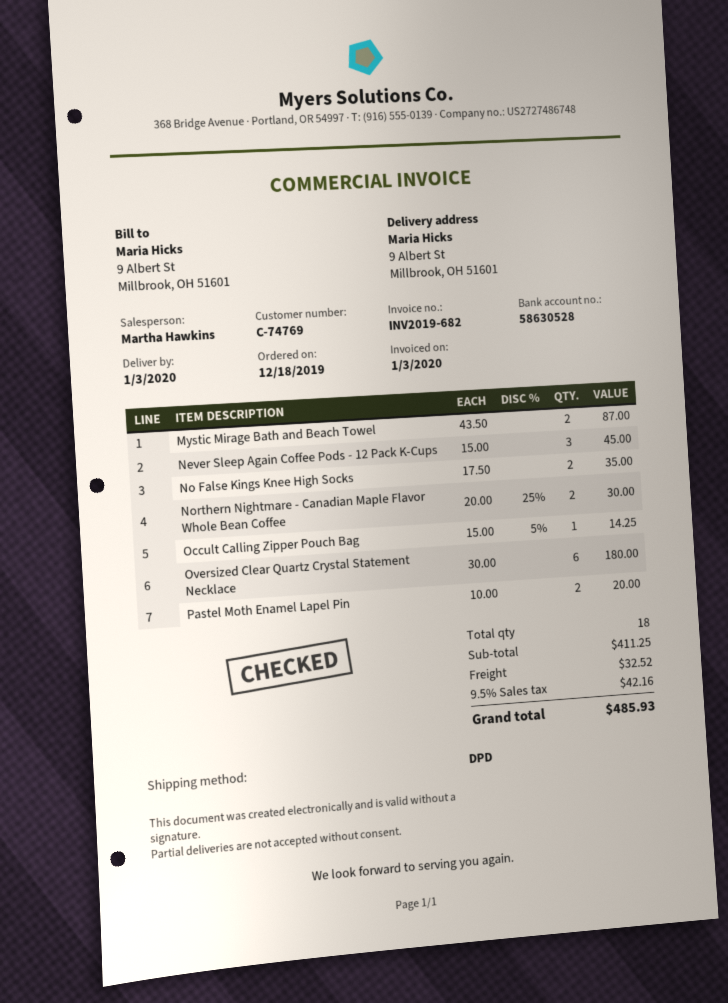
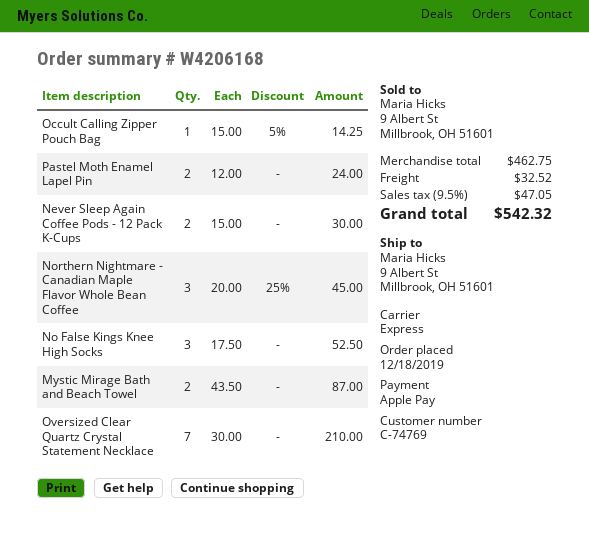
shipping method: DPD -> express
Never Sleep Again Coffee Pods - 12 Pack K-Cups: 3 x 15.00 = 45.00 -> 2 x 15.00 = 30.00
No False Kings Knee High Socks: 2 x 17.50 = 35.00 -> 3 x 17.50 = 52.50
Northern Nightmare - Canadian Maple Flavor Whole Bean Coffee: 2 x 20.00 - 25% = 30.00 -> 3 x 20.00 - 25% = 45.00
Oversized Clear Quartz Crystal Statement Necklace: 6 x 30.00 = 180.00 -> 7 x 30.00 = 210.00
Pastel Moth Enamel Lapel Pin: 2 x 10.00 = 20.00 -> 2 x 12.00 = 24.00
subtotal: 411.25 -> 462.75
tax: 9.5% = 42.16 -> 9.5% = 47.05
total: 485.93 -> 542.32

